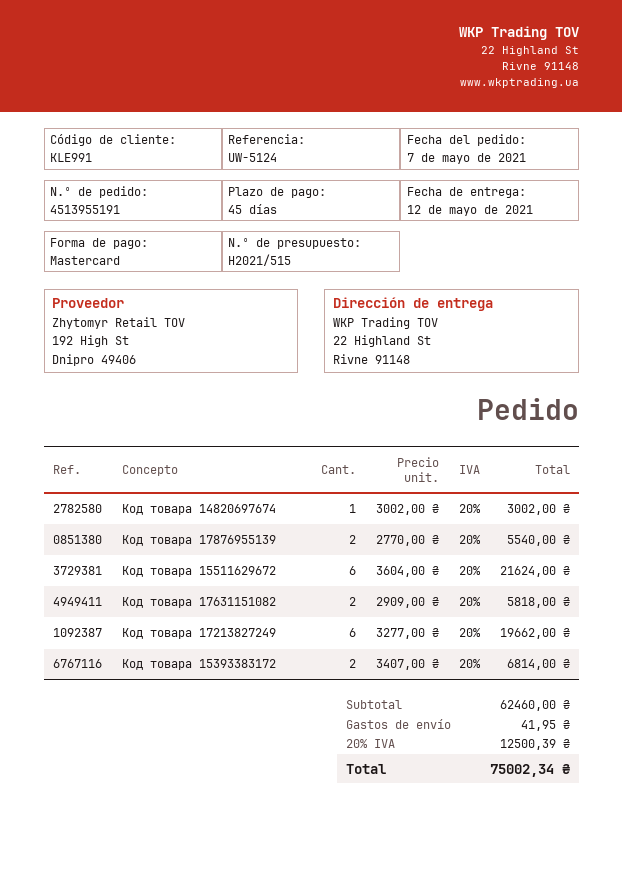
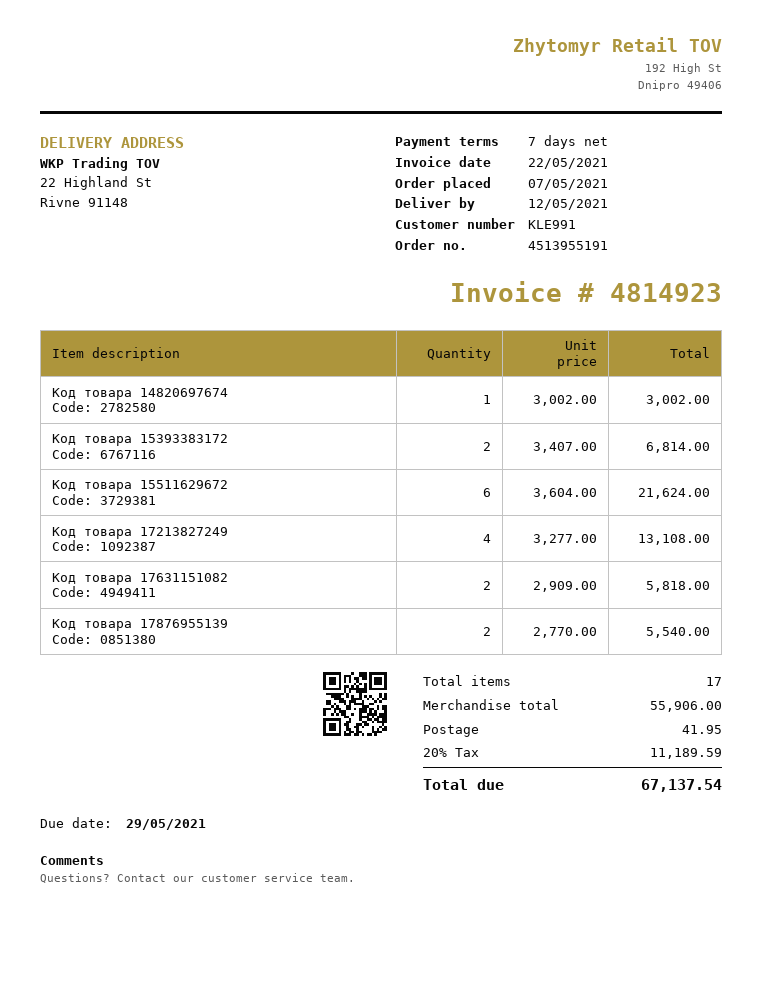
payment terms: 45 days -> 7 days
Код товара 17213827249: 6 x 3277.00 = 19662.00 -> 4 x 3277.00 = 13108.00
subtotal: 62460.00 -> 55906.00
tax: 20% = 12500.39 -> 20% = 11189.59
total: 75002.34 -> 67137.54

